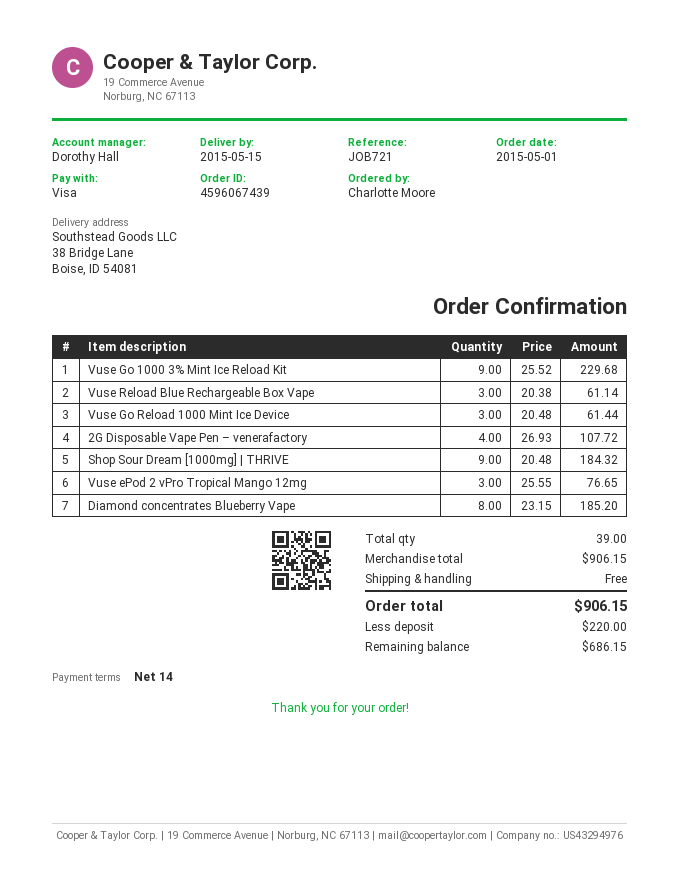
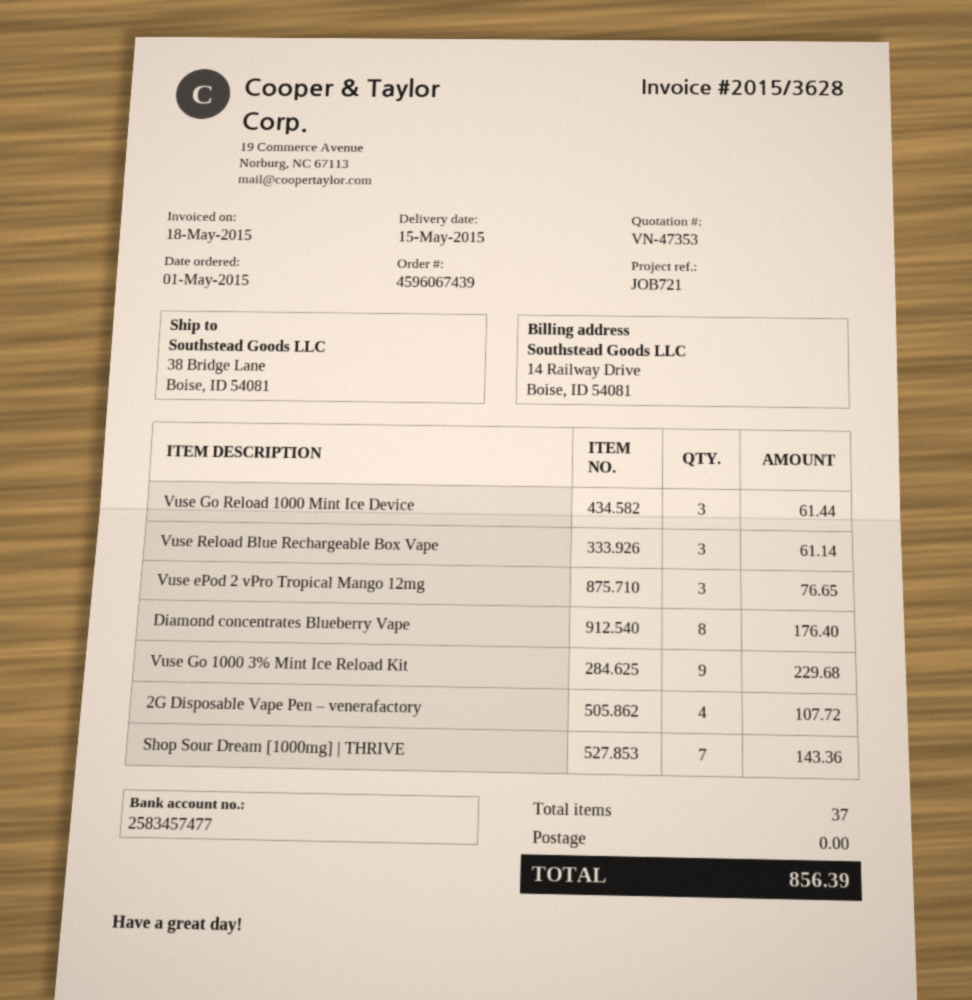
Shop Sour Dream [1000mg] | THRIVE: 9 for 184.32 -> 7 for 143.36
Diamond concentrates Blueberry Vape: 8 for 185.20 -> 8 for 176.40
total quantity: 39 -> 37
total: 906.15 -> 856.39

